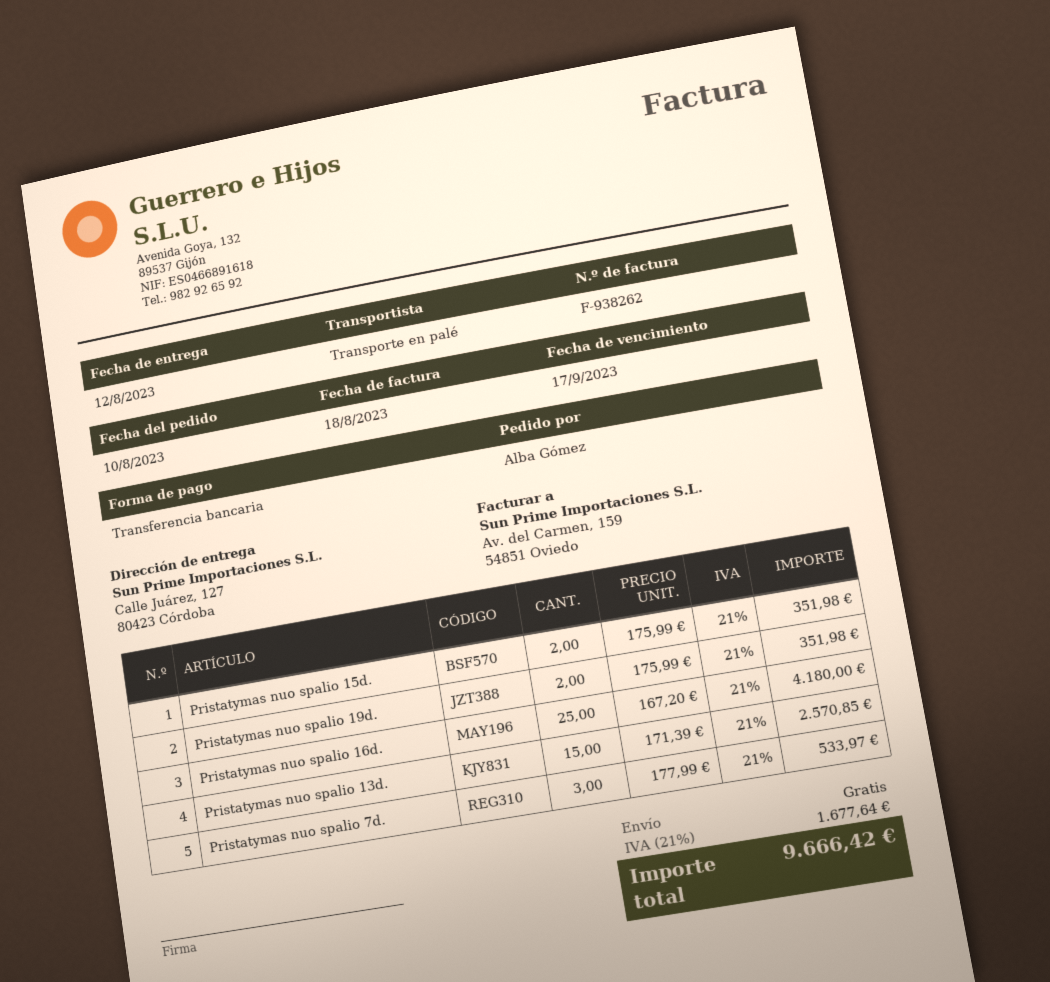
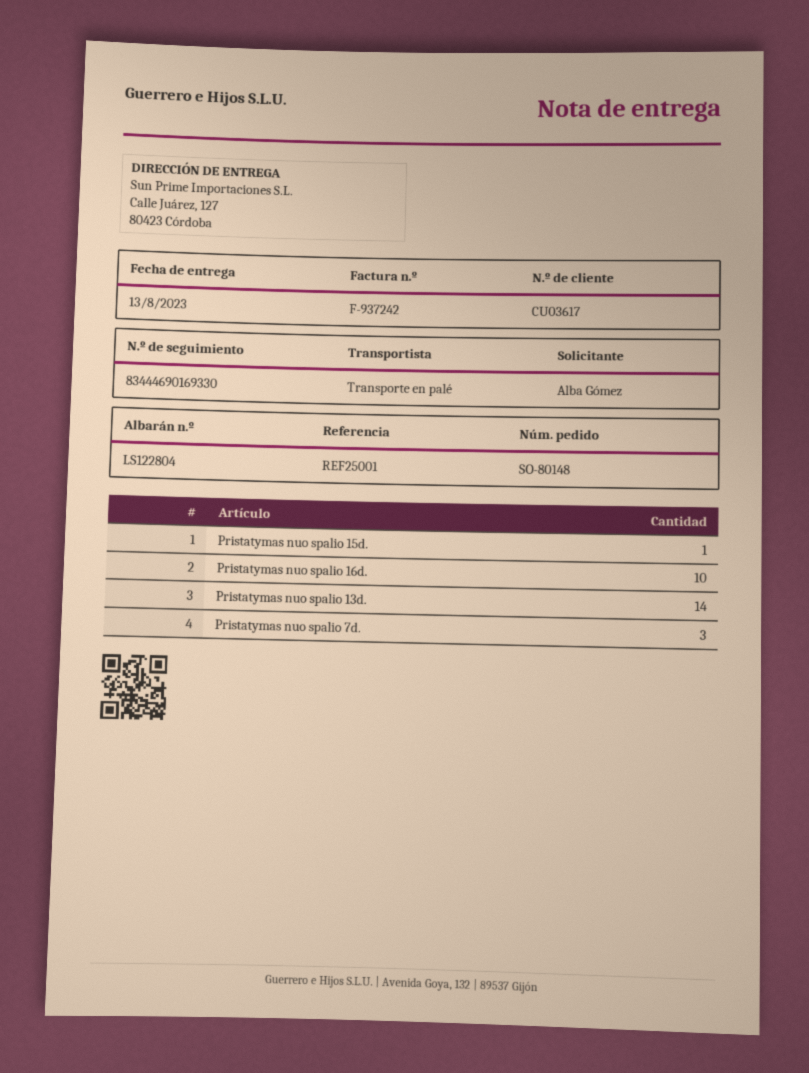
delivery date: 2023-08-12 -> 2023-08-13
invoice number: F-938262 -> F-937242
Pristatymas nuo spalio 15d.: 2 -> 1
Pristatymas nuo spalio 19d.: 2 -> none
Pristatymas nuo spalio 16d.: 25 -> 10
Pristatymas nuo spalio 13d.: 15 -> 14

